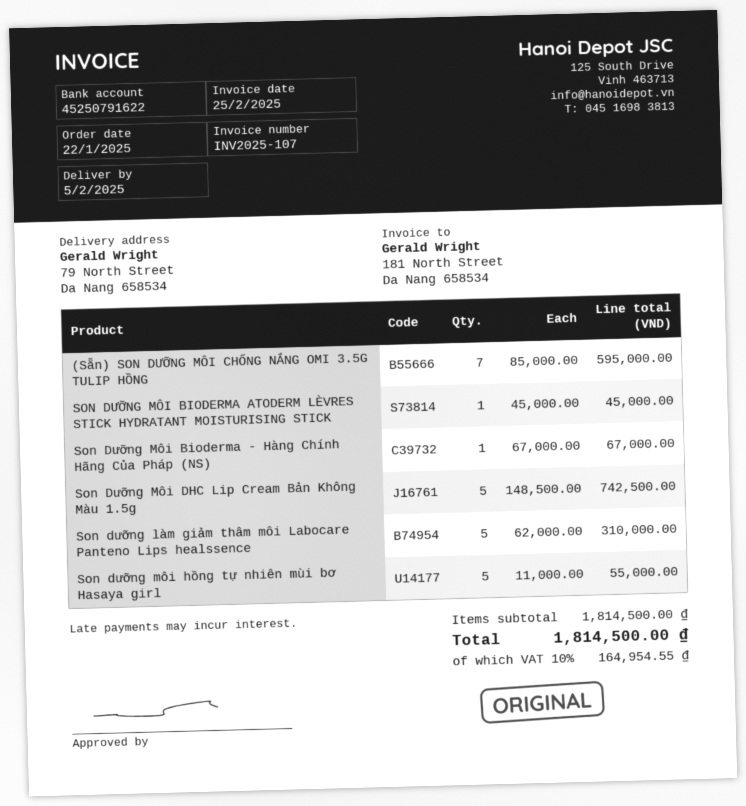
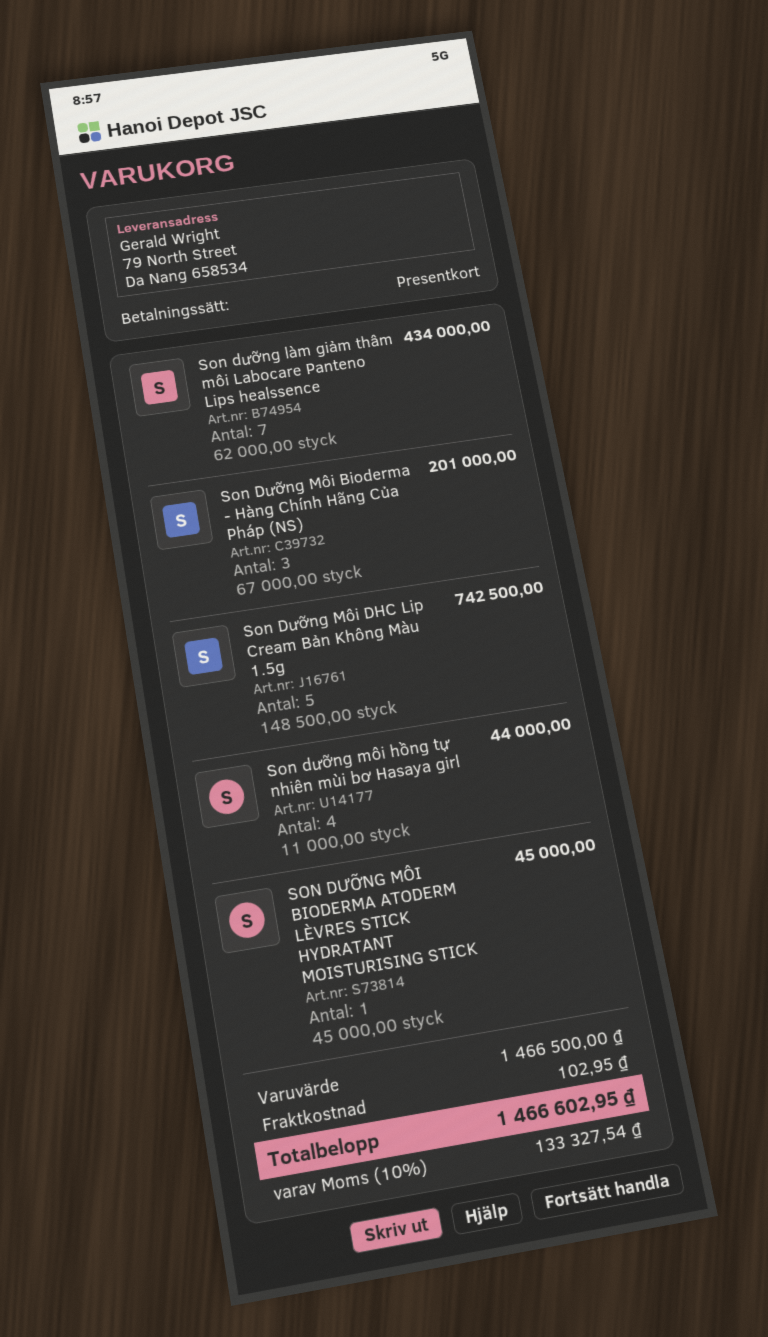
(Sẵn) SON DƯỠNG MÔI CHỐNG NẮNG OMI 3.5G TULIP HỒNG: 7 x 85000.00 = 595000.00 -> none
Son Dưỡng Môi Bioderma - Hàng Chính Hãng Của Pháp (NS): 1 x 67000.00 = 67000.00 -> 3 x 67000.00 = 201000.00
Son dưỡng làm giảm thâm môi Labocare Panteno Lips healssence: 5 x 62000.00 = 310000.00 -> 7 x 62000.00 = 434000.00
Son dưỡng môi hồng tự nhiên mùi bơ Hasaya girl: 5 x 11000.00 = 55000.00 -> 4 x 11000.00 = 44000.00
subtotal: 1814500.00 -> 1466500.00
shipping: none -> 102.95
tax: 10% = 164954.55 -> 10% = 133327.54
total: 1814500.00 -> 1466602.95

